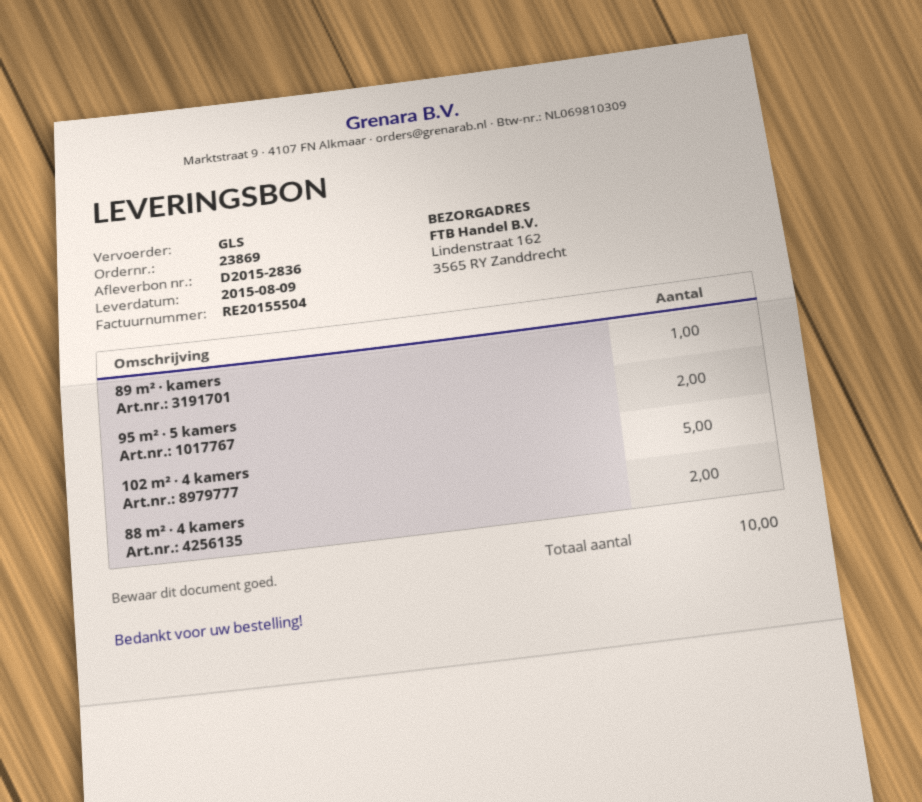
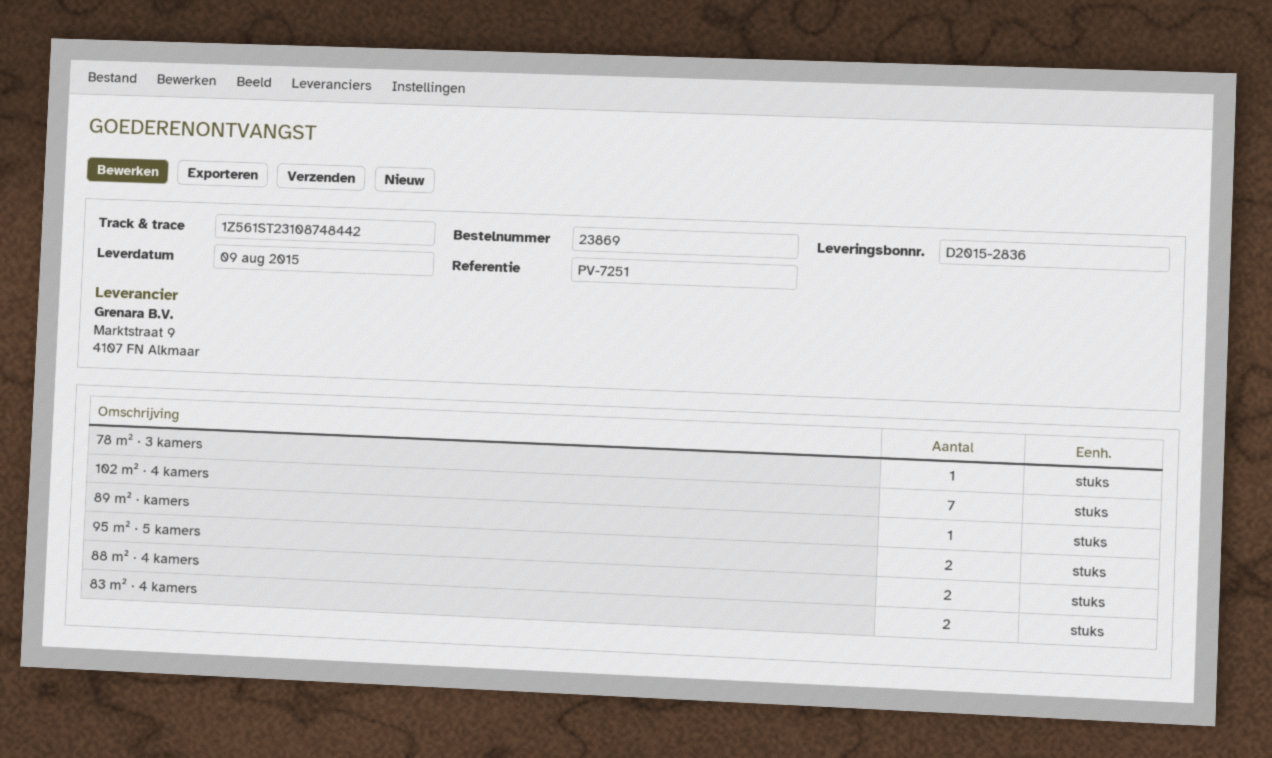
102 m² · 4 kamers: 5 -> 7
78 m² · 3 kamers: none -> 1
83 m² · 4 kamers: none -> 2

